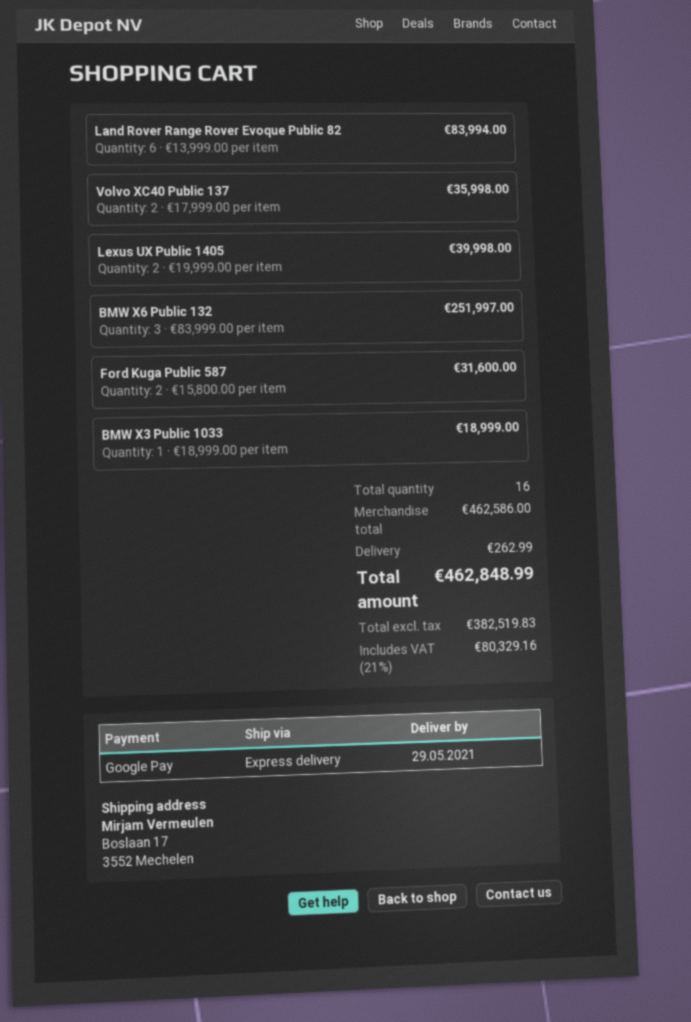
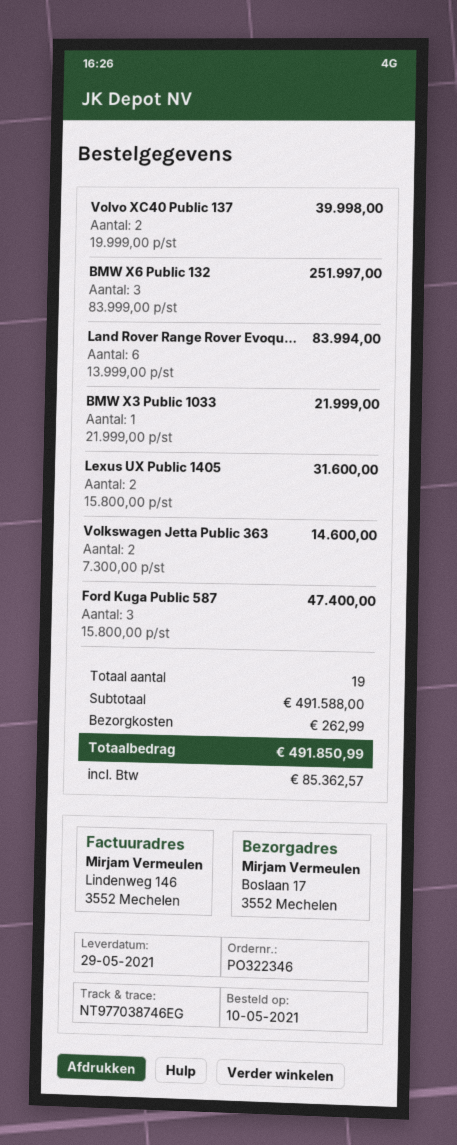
Volvo XC40 Public 137: 2 x 17999.00 = 35998.00 -> 2 x 19999.00 = 39998.00
Lexus UX Public 1405: 2 x 19999.00 = 39998.00 -> 2 x 15800.00 = 31600.00
Ford Kuga Public 587: 2 x 15800.00 = 31600.00 -> 3 x 15800.00 = 47400.00
BMW X3 Public 1033: 1 x 18999.00 = 18999.00 -> 1 x 21999.00 = 21999.00
Volkswagen Jetta Public 363: none -> 2 x 7300.00 = 14600.00
total quantity: 16 -> 19
subtotal: 462586.00 -> 491588.00
tax: 80329.16 -> 85362.57
total: 462848.99 -> 491850.99

